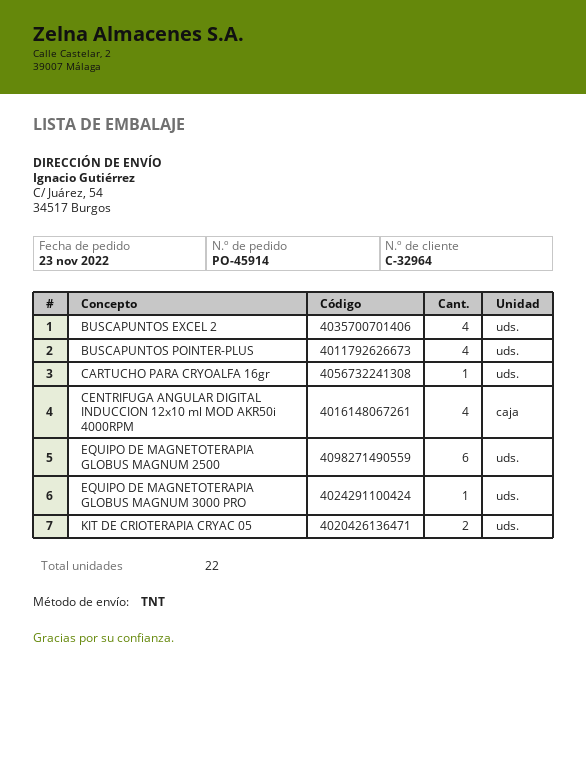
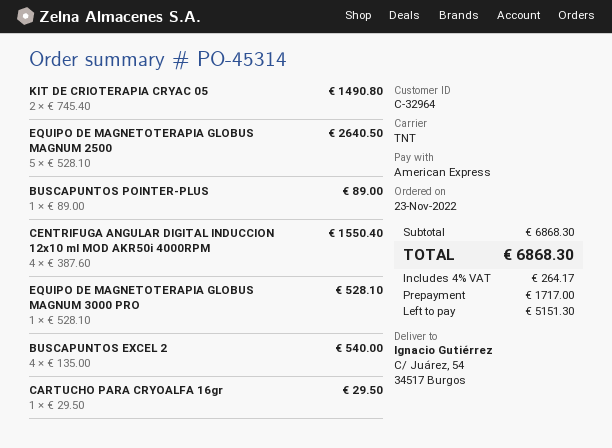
order number: PO-45914 -> PO-45314
BUSCAPUNTOS POINTER-PLUS: 4 -> 1
EQUIPO DE MAGNETOTERAPIA GLOBUS MAGNUM 2500: 6 -> 5

